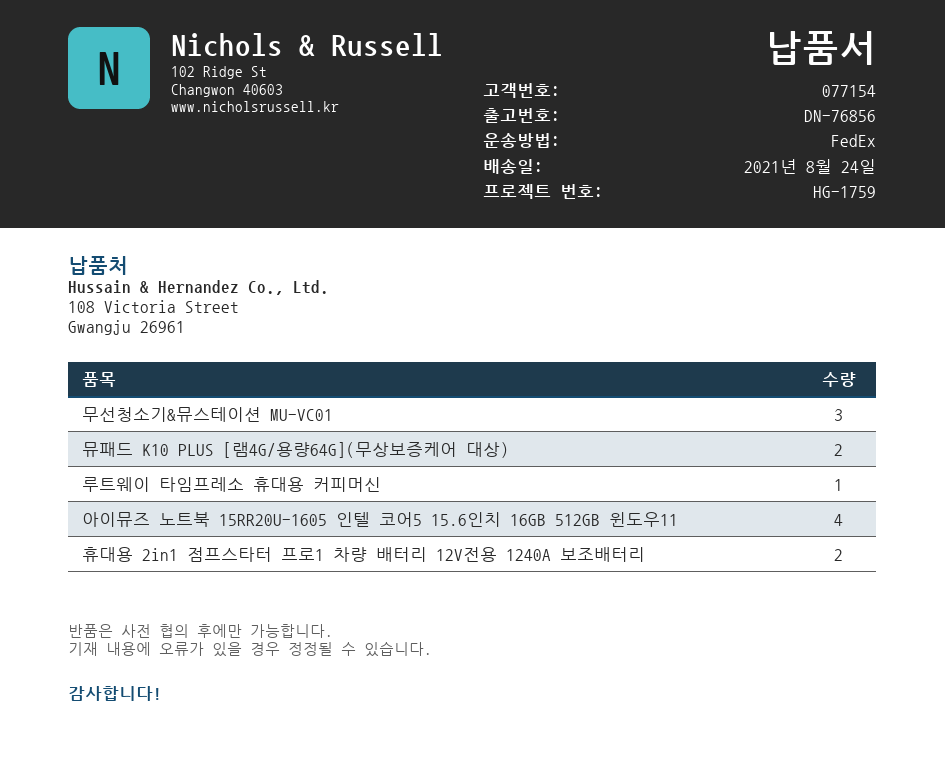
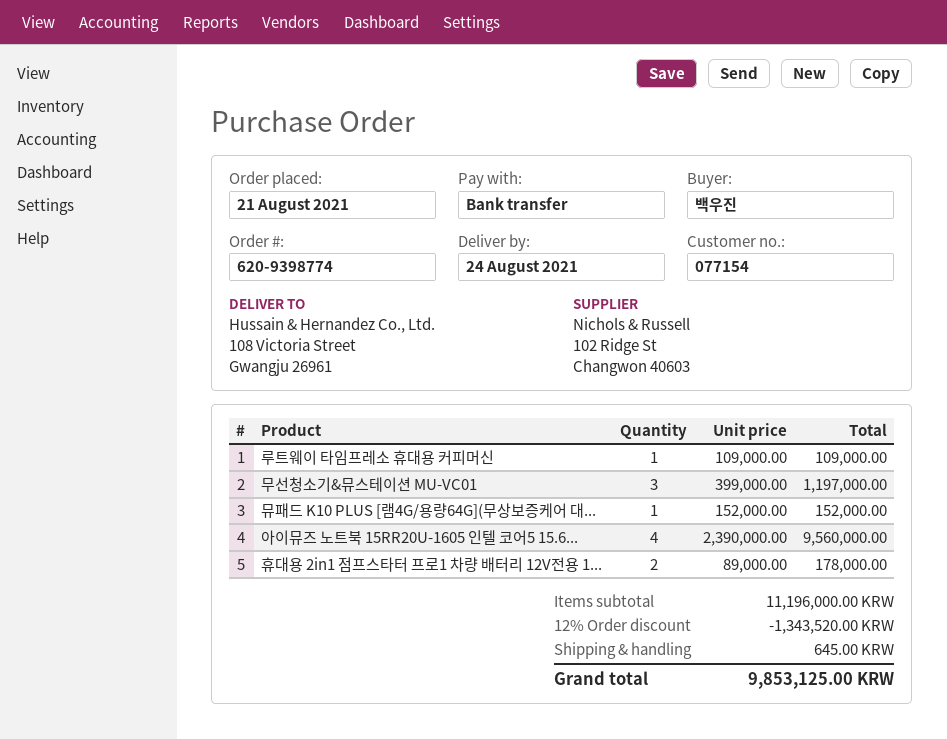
뮤패드 K10 PLUS [램4G/용량64G](무상보증케어 대상): 2 -> 1

